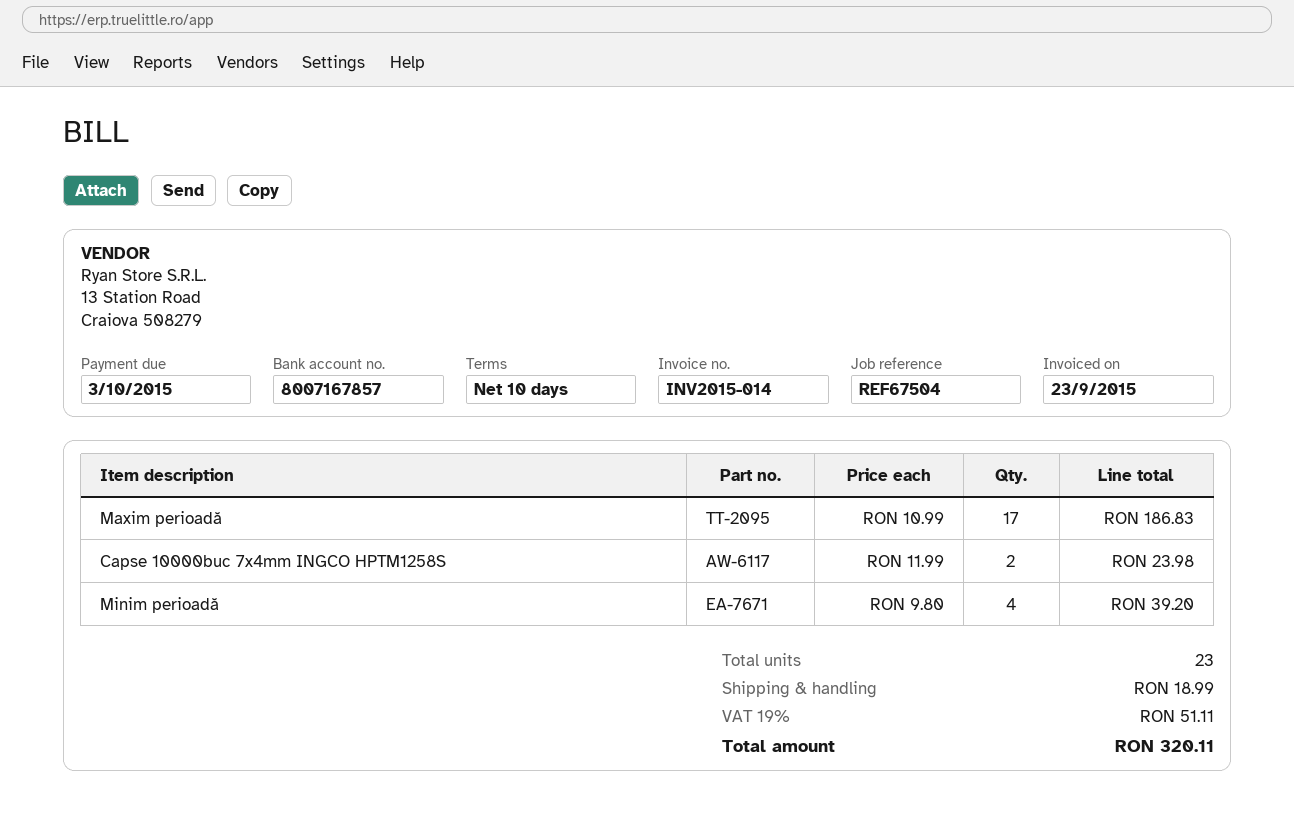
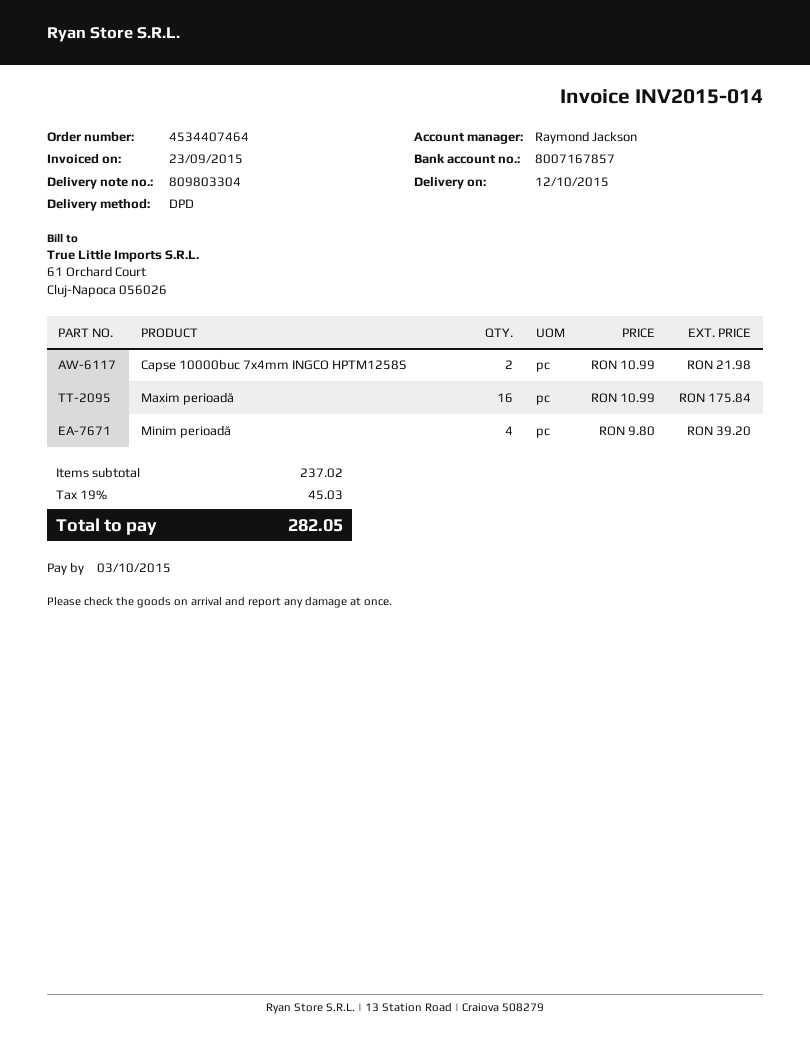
Maxim perioadă: 17 x 10.99 = 186.83 -> 16 x 10.99 = 175.84
Capse 10000buc 7x4mm INGCO HPTM1258S: 2 x 11.99 = 23.98 -> 2 x 10.99 = 21.98
shipping: 18.99 -> none
tax: 19% = 51.11 -> 19% = 45.03
total: 320.11 -> 282.05

